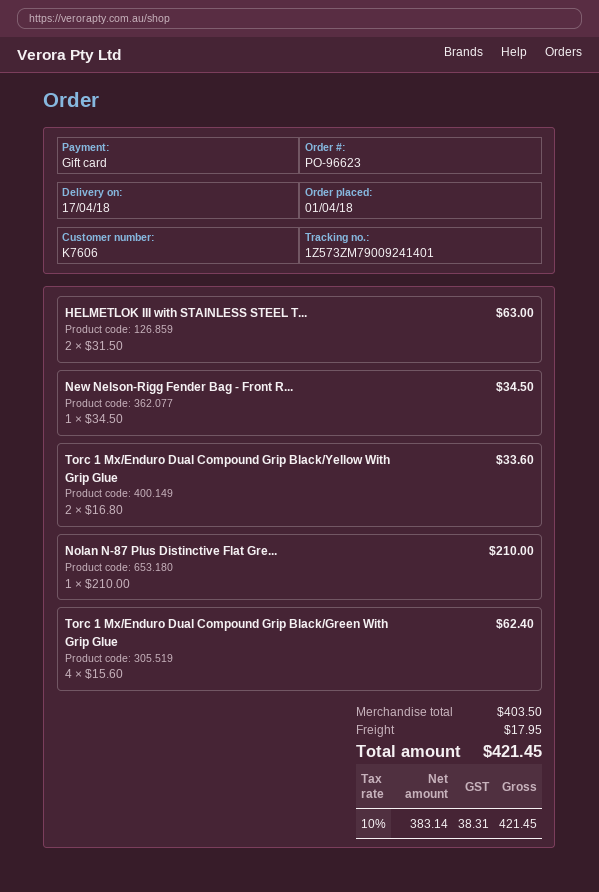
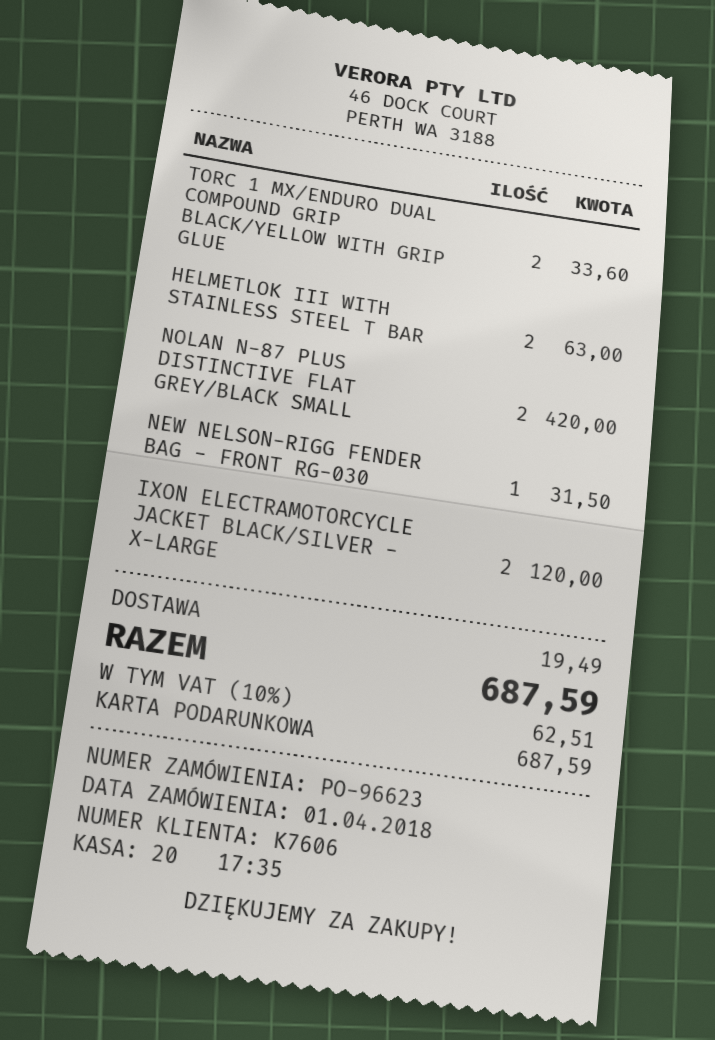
New Nelson-Rigg Fender Bag - Front R...: 1 for 34.50 -> 1 for 31.50
Nolan N-87 Plus Distinctive Flat Gre...: 1 for 210.00 -> 2 for 420.00
Torc 1 Mx/Enduro Dual Compound Grip Black/Green With Grip Glue: 4 for 62.40 -> none
IXON ELECTRAMOTORCYCLE JACKET BLACK/SILVER - X-LARGE: none -> 2 for 120.00
shipping: 17.95 -> 19.49
tax: 10% = 38.31 -> 10% = 62.51
total: 421.45 -> 687.59

